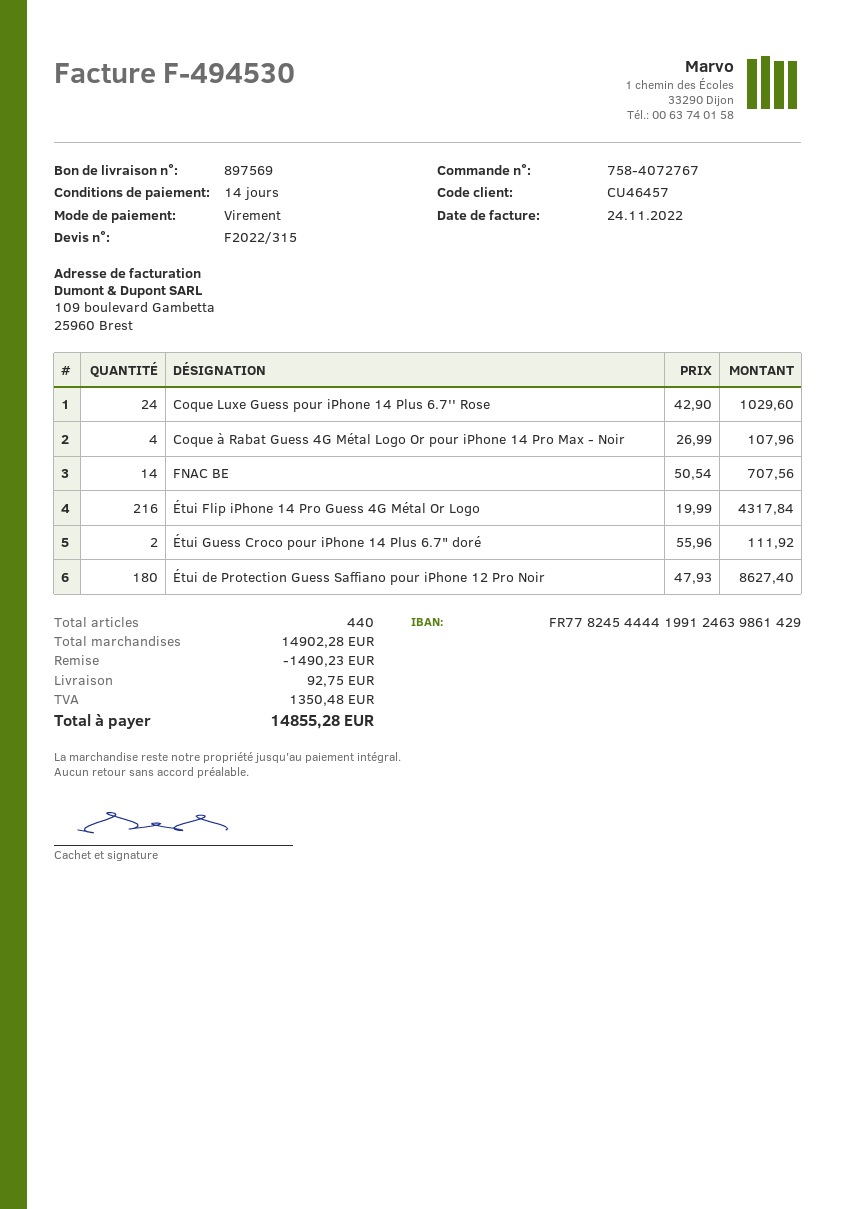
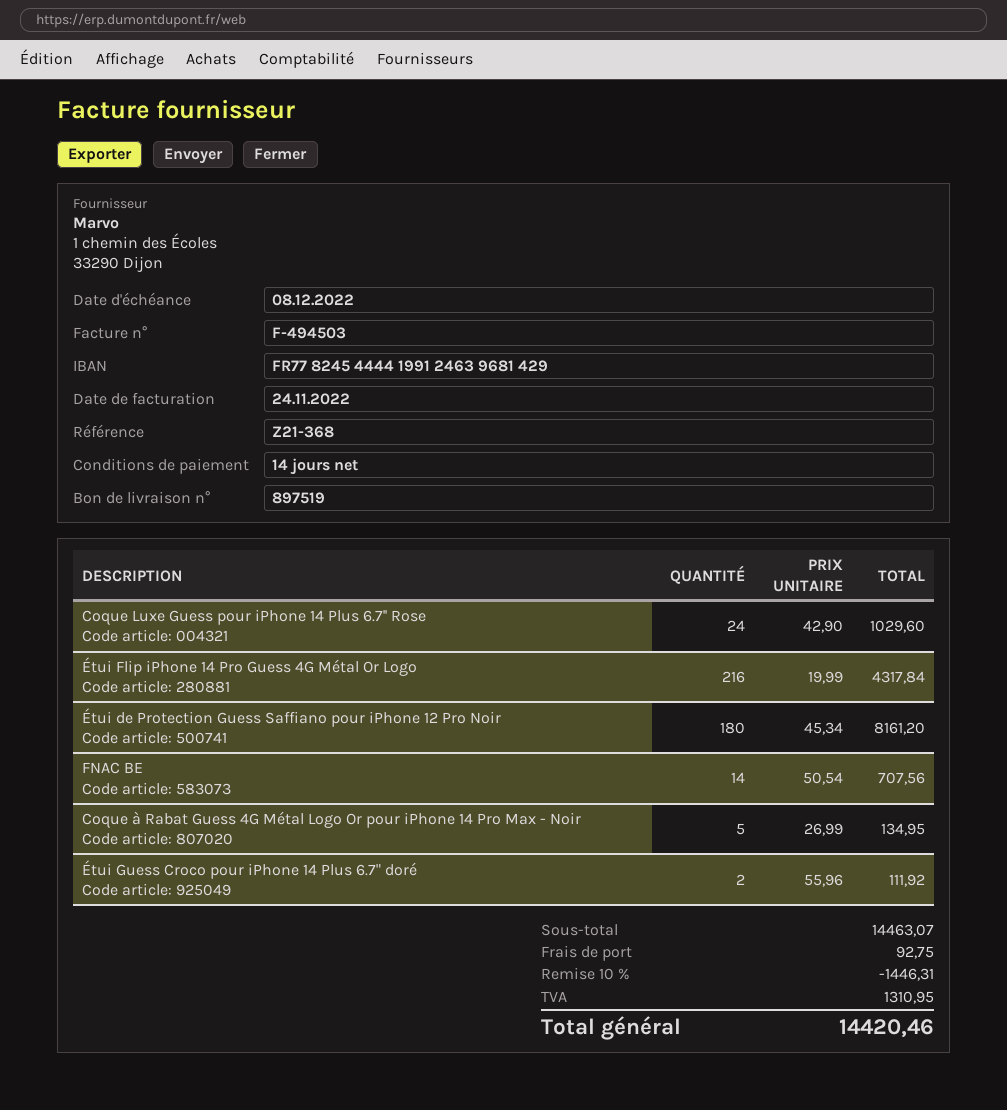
delivery note number: 897569 -> 897519
invoice number: F-494530 -> F-494503
bank account: FR7782454444199124639861429 -> FR7782454444199124639681429
Coque à Rabat Guess 4G Métal Logo Or pour iPhone 14 Pro Max - Noir: 4 x 26.99 = 107.96 -> 5 x 26.99 = 134.95
Étui de Protection Guess Saffiano pour iPhone 12 Pro Noir: 180 x 47.93 = 8627.40 -> 180 x 45.34 = 8161.20
subtotal: 14902.28 -> 14463.07
discount: 1490.23 -> 1446.31
tax: 1350.48 -> 1310.95
total: 14855.28 -> 14420.46

